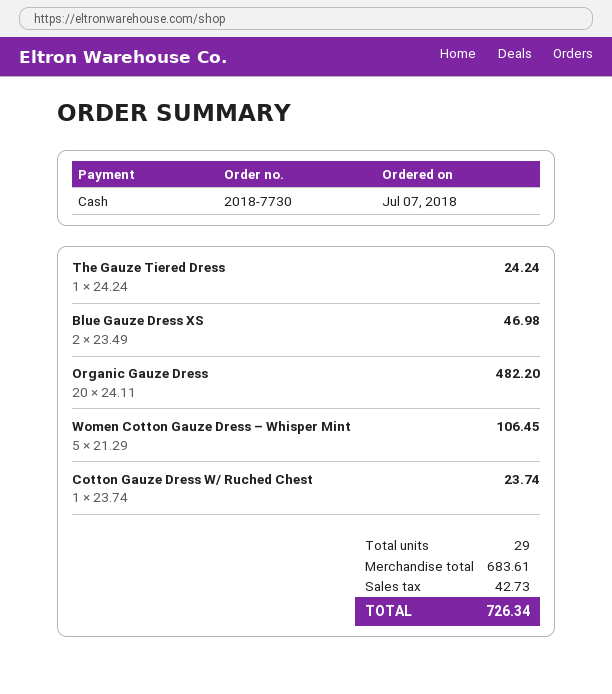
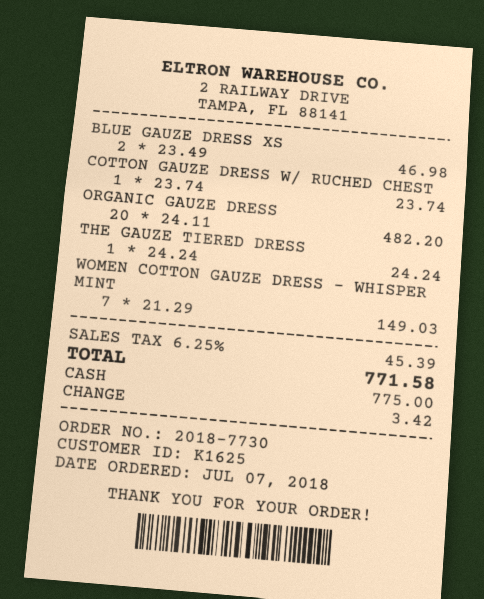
Women Cotton Gauze Dress – Whisper Mint: 5 x 21.29 = 106.45 -> 7 x 21.29 = 149.03
tax: 42.73 -> 45.39
total: 726.34 -> 771.58

